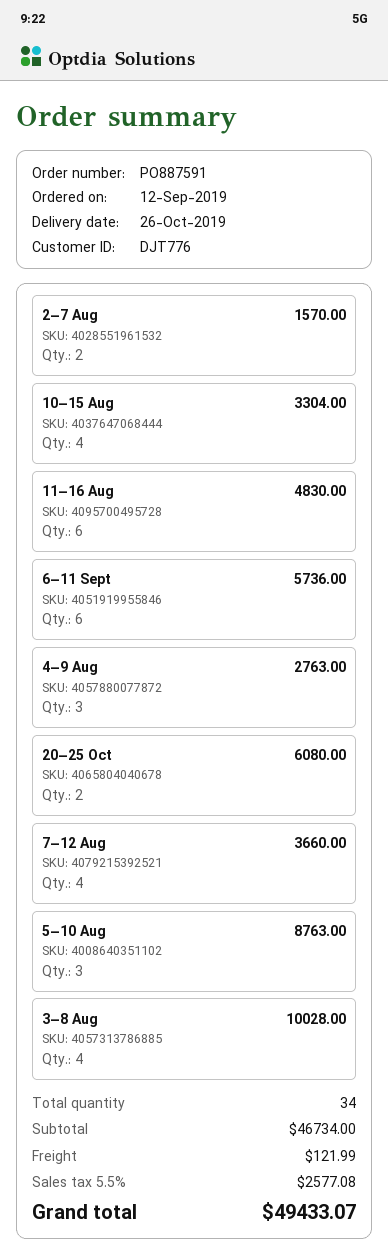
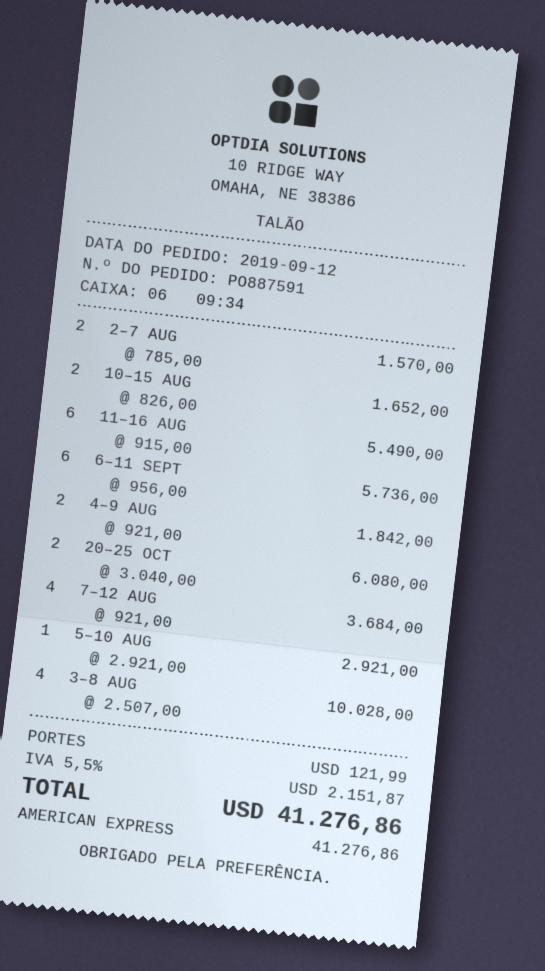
10–15 Aug: 4 for 3304.00 -> 2 for 1652.00
11–16 Aug: 6 for 4830.00 -> 6 for 5490.00
4–9 Aug: 3 for 2763.00 -> 2 for 1842.00
7–12 Aug: 4 for 3660.00 -> 4 for 3684.00
5–10 Aug: 3 for 8763.00 -> 1 for 2921.00
tax: 5.5% = 2577.08 -> 5.5% = 2151.87
total: 49433.07 -> 41276.86

